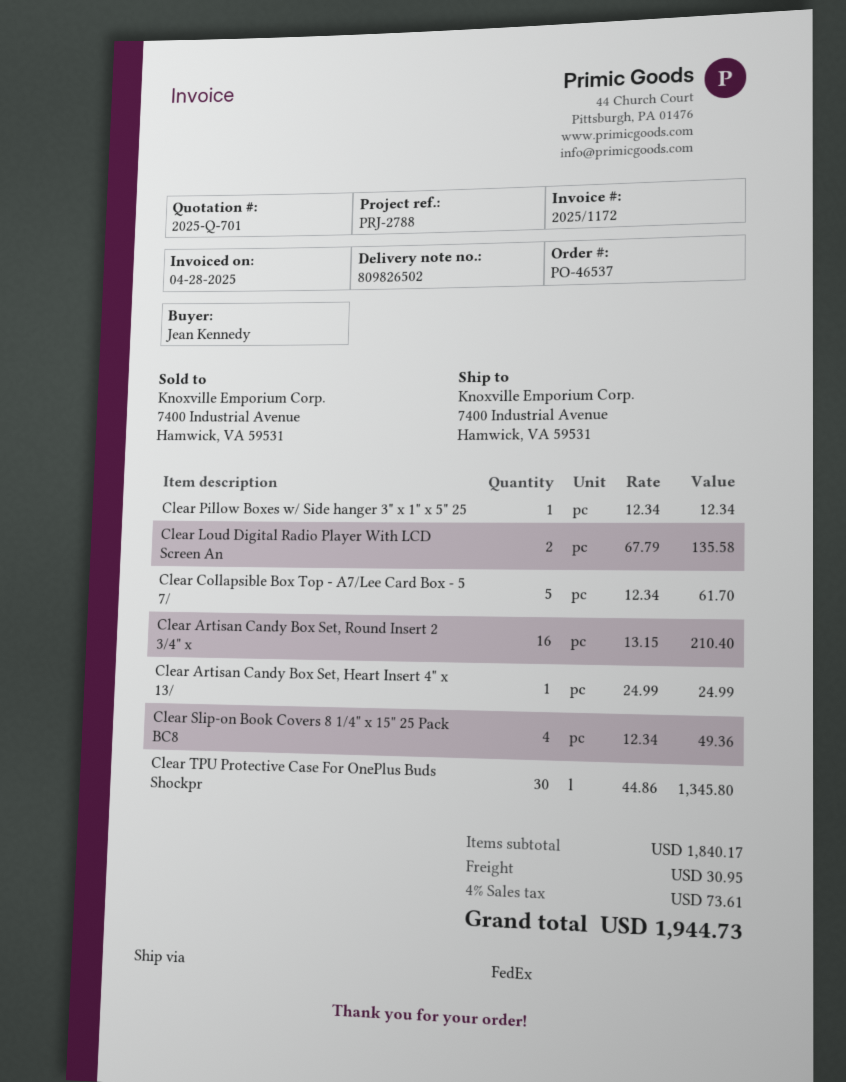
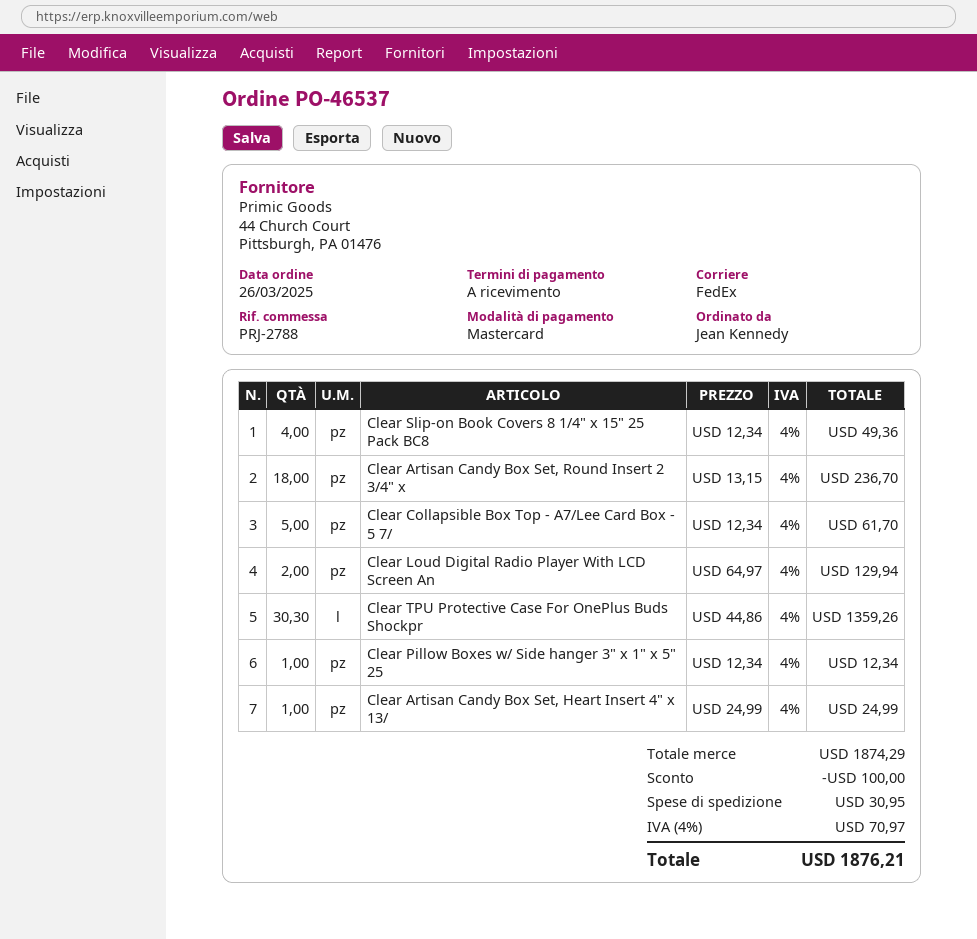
Clear Loud Digital Radio Player With LCD Screen An: 2 x 67.79 = 135.58 -> 2 x 64.97 = 129.94
Clear Artisan Candy Box Set, Round Insert 2 3/4" x: 16 x 13.15 = 210.40 -> 18 x 13.15 = 236.70
Clear TPU Protective Case For OnePlus Buds Shockpr: 30 x 44.86 = 1345.80 -> 30.3 x 44.86 = 1359.26
subtotal: 1840.17 -> 1874.29
discount: none -> 100.00
tax: 4% = 73.61 -> 4% = 70.97
total: 1944.73 -> 1876.21

